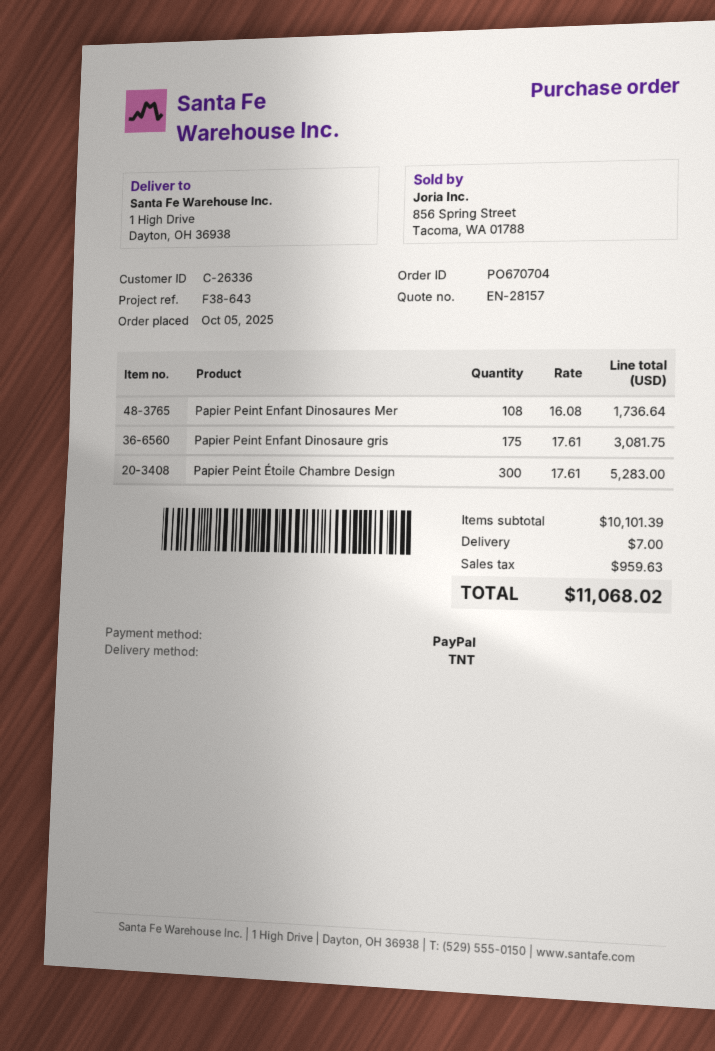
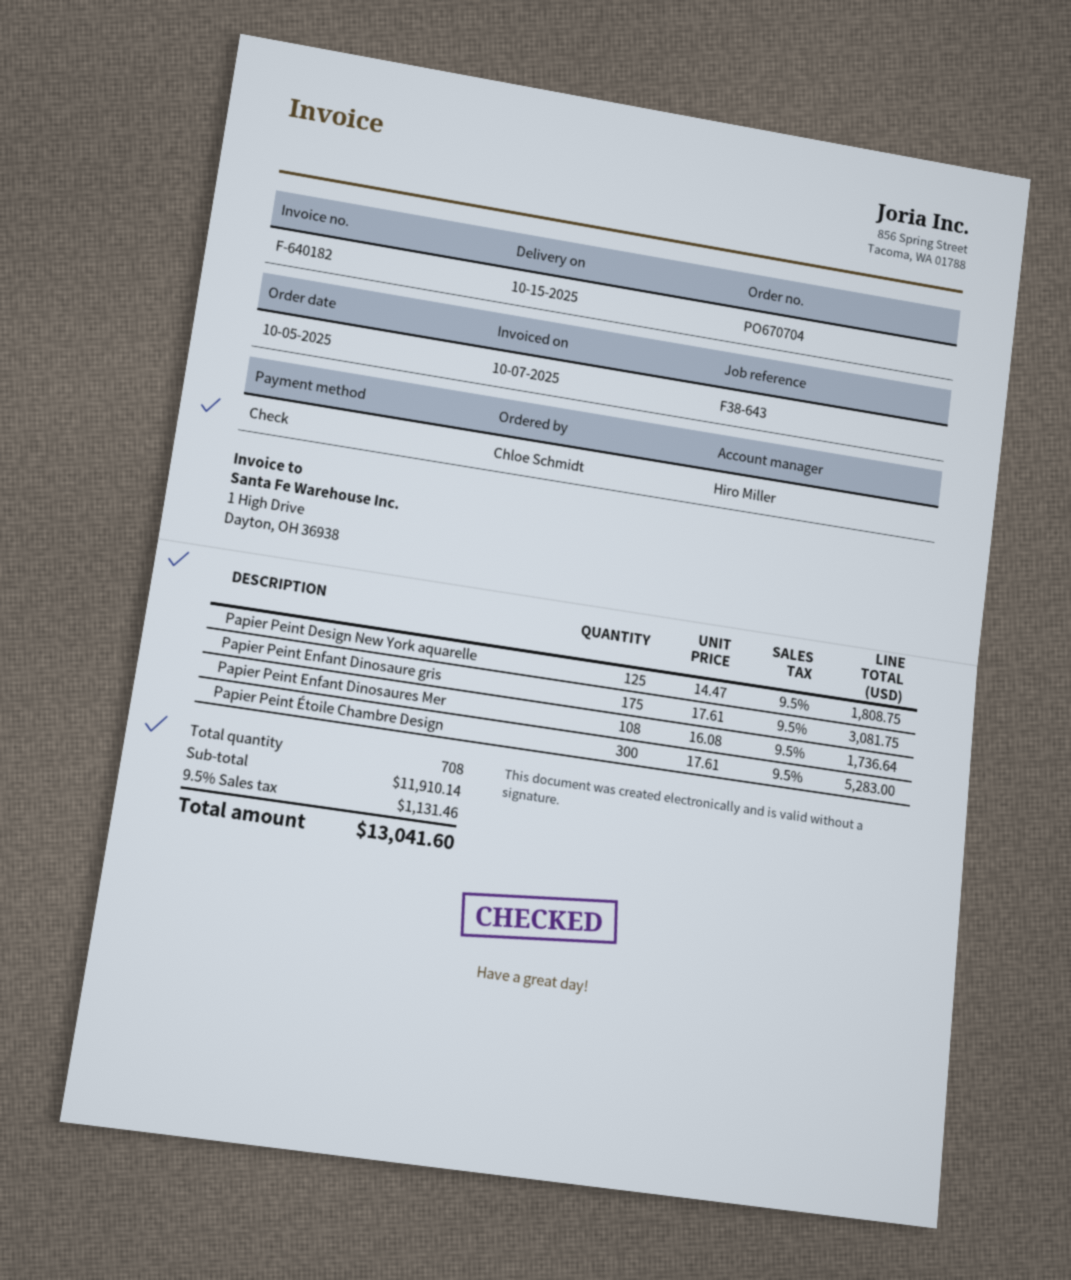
payment method: PayPal -> cheque
Papier Peint Design New York aquarelle: none -> 125 x 14.47 = 1808.75
subtotal: 10101.39 -> 11910.14
shipping: 7.00 -> none
tax: 959.63 -> 1131.46
total: 11068.02 -> 13041.60

